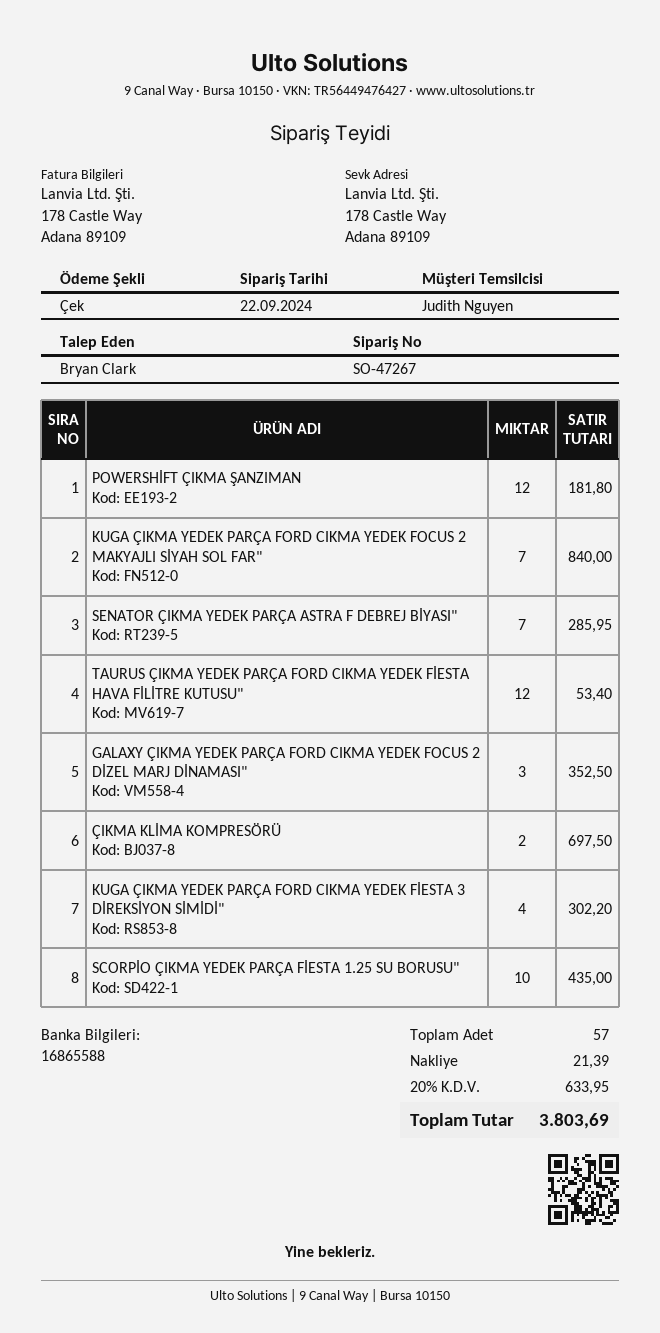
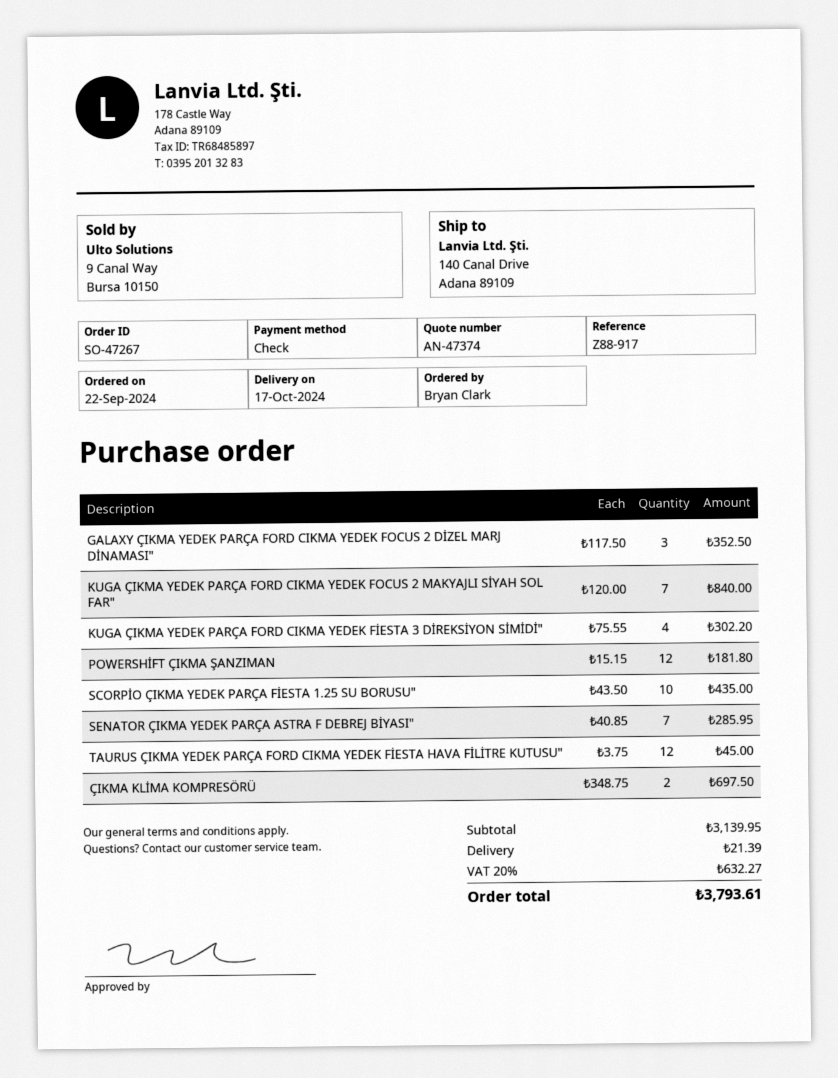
ship to: 178 Castle Way, Adana 89109 -> 140 Canal Drive, Adana 89109
TAURUS ÇIKMA YEDEK PARÇA FORD CIKMA YEDEK FİESTA HAVA FİLİTRE KUTUSU": 12 for 53.40 -> 12 for 45.00
tax: 20% = 633.95 -> 20% = 632.27
total: 3803.69 -> 3793.61

